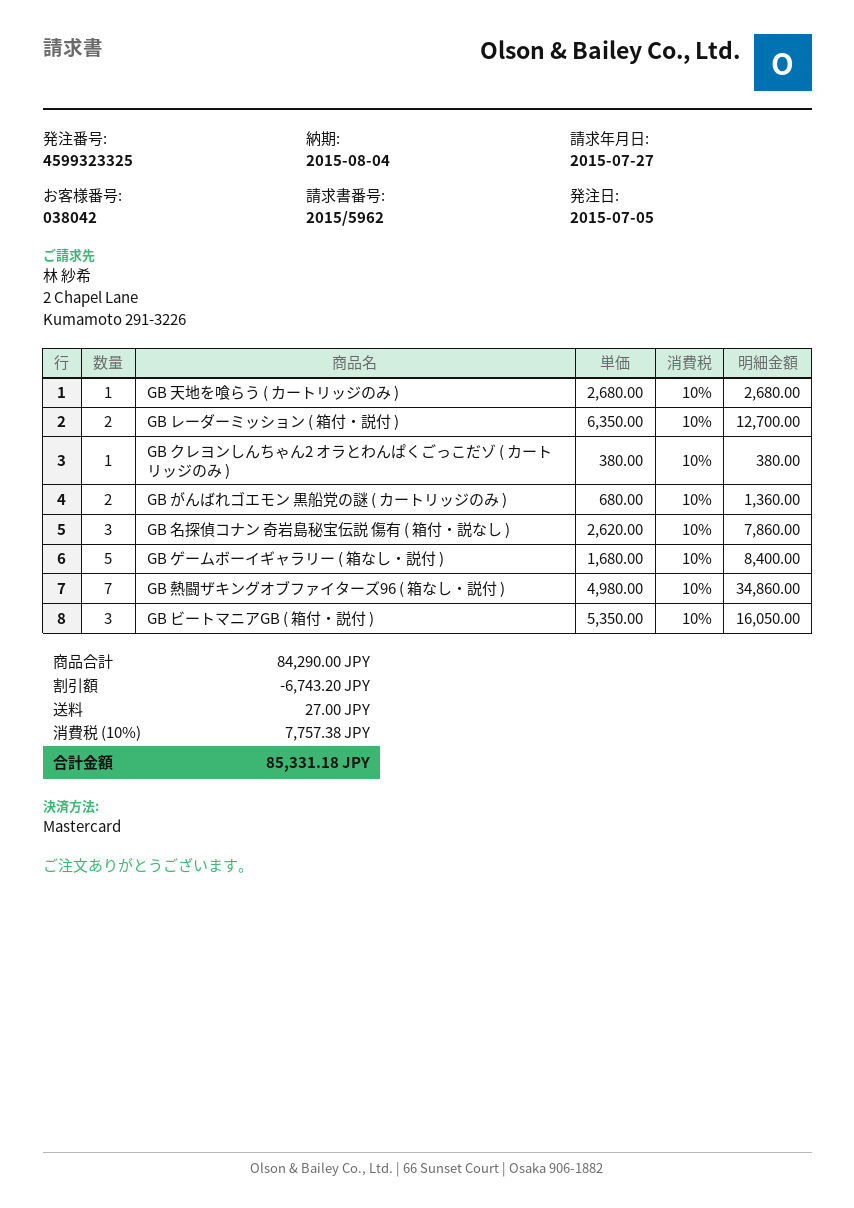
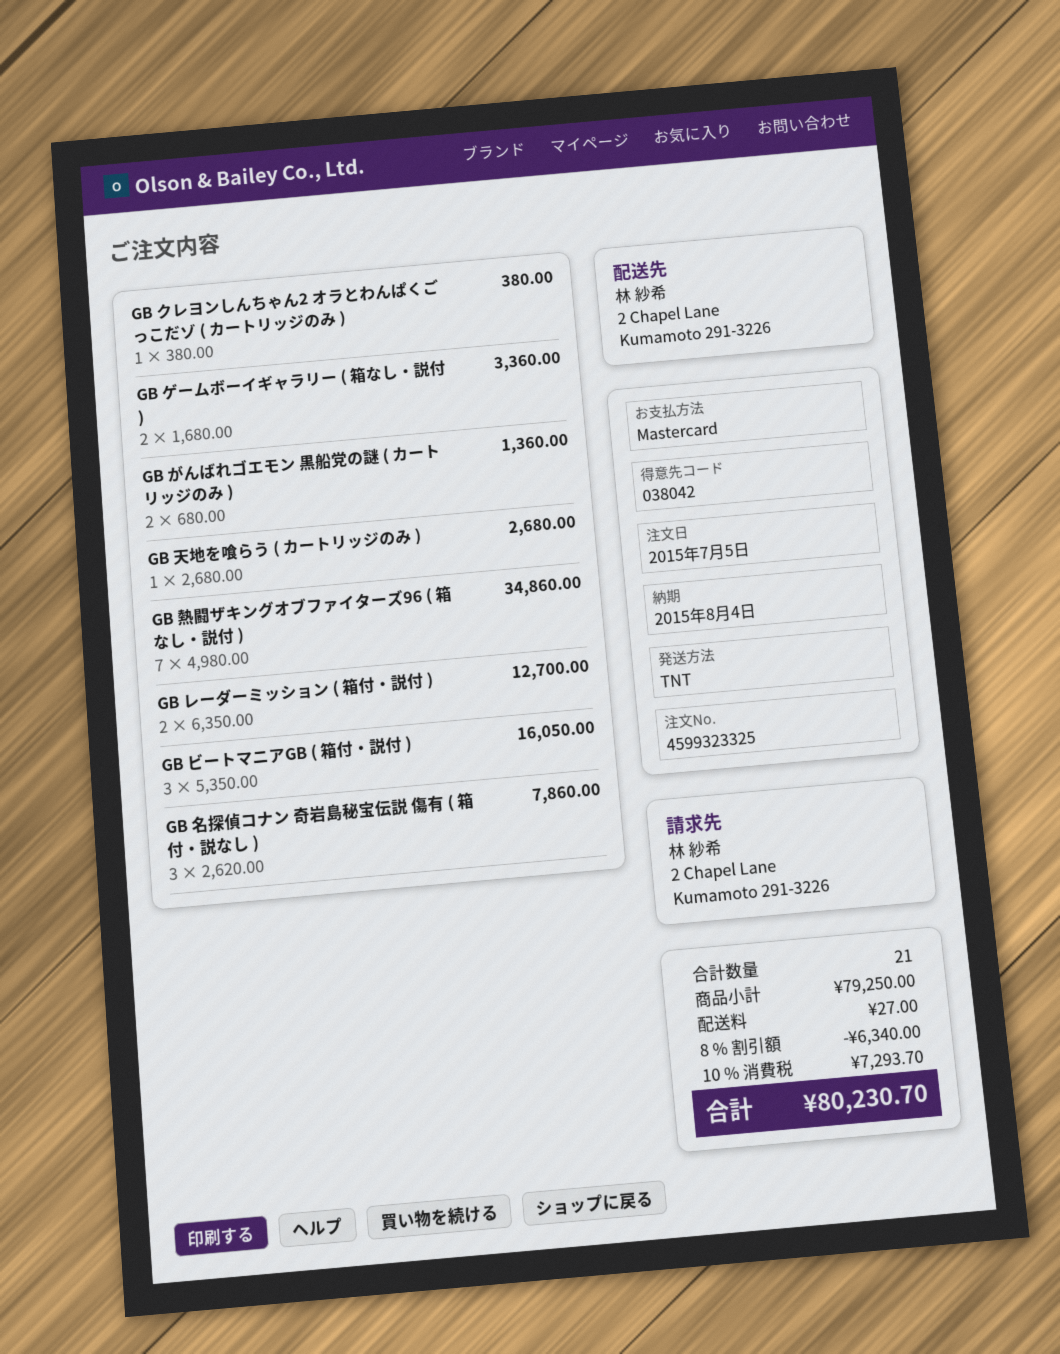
GB ゲームボーイギャラリー ( 箱なし・説付 ): 5 x 1680.00 = 8400.00 -> 2 x 1680.00 = 3360.00
subtotal: 84290.00 -> 79250.00
discount: 6743.20 -> 6340.00
tax: 10% = 7757.38 -> 10% = 7293.70
total: 85331.18 -> 80230.70

